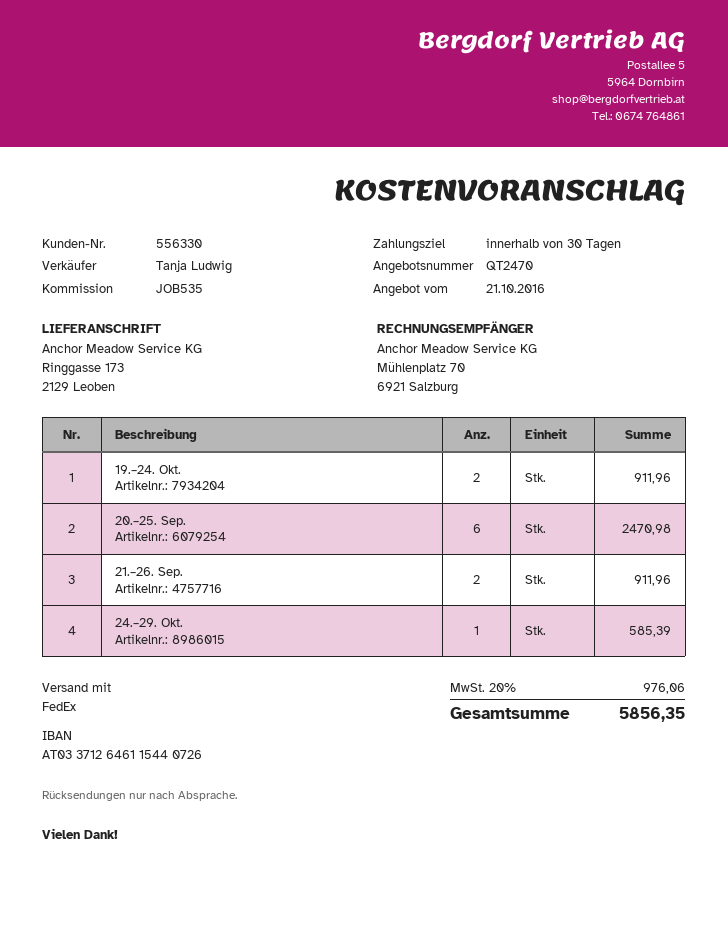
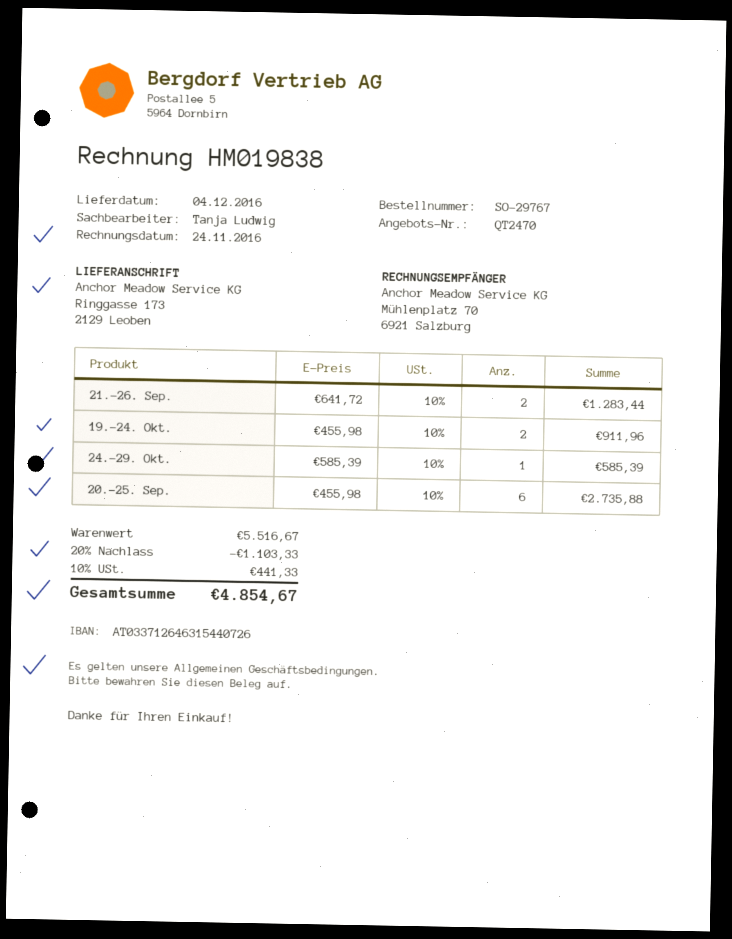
bank account: AT033712646115440726 -> AT033712646315440726
20.–25. Sep.: 6 for 2470.98 -> 6 for 2735.88
21.–26. Sep.: 2 for 911.96 -> 2 for 1283.44
discount: none -> 20% = 1103.33
tax: 20% = 976.06 -> 10% = 441.33
total: 5856.35 -> 4854.67

